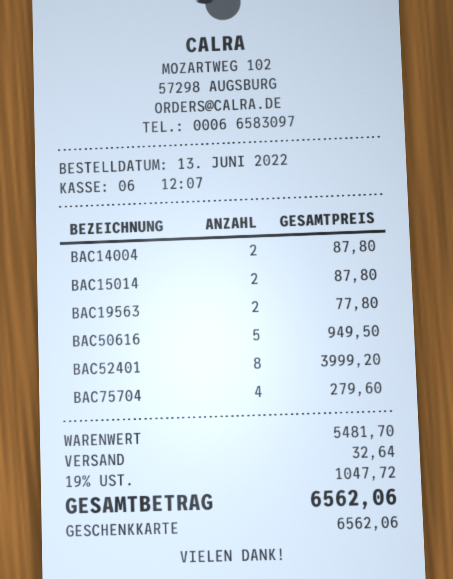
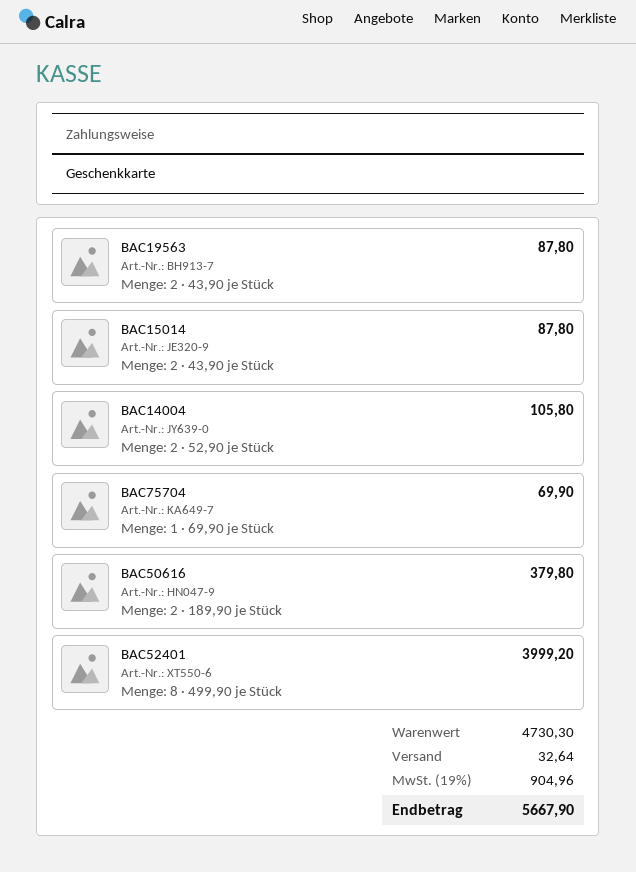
BAC14004: 2 for 87.80 -> 2 for 105.80
BAC19563: 2 for 77.80 -> 2 for 87.80
BAC50616: 5 for 949.50 -> 2 for 379.80
BAC75704: 4 for 279.60 -> 1 for 69.90
subtotal: 5481.70 -> 4730.30
tax: 19% = 1047.72 -> 19% = 904.96
total: 6562.06 -> 5667.90

